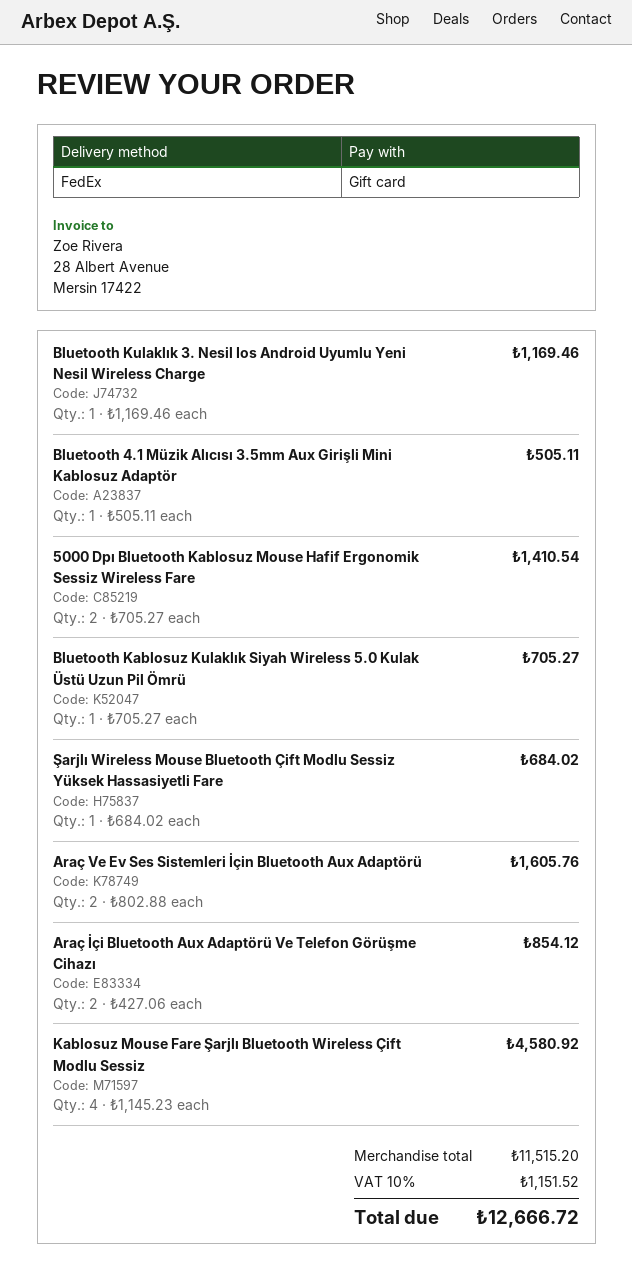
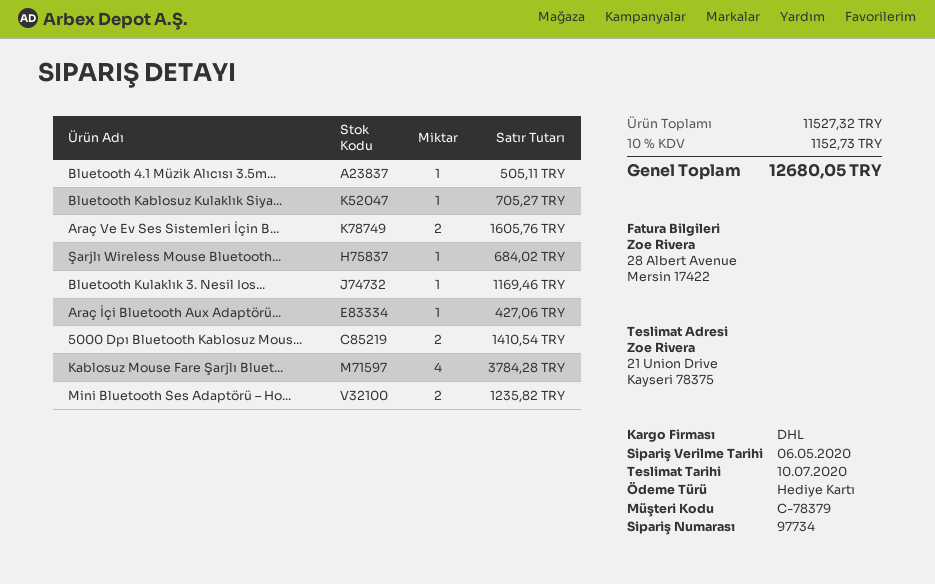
shipping method: FedEx -> DHL
Araç İçi Bluetooth Aux Adaptörü Ve Telefon Görüşme Cihazı: 2 for 854.12 -> 1 for 427.06
Kablosuz Mouse Fare Şarjlı Bluetooth Wireless Çift Modlu Sessiz: 4 for 4580.92 -> 4 for 3784.28
Mini Bluetooth Ses Adaptörü – Ho...: none -> 2 for 1235.82
subtotal: 11515.20 -> 11527.32
tax: 10% = 1151.52 -> 10% = 1152.73
total: 12666.72 -> 12680.05

